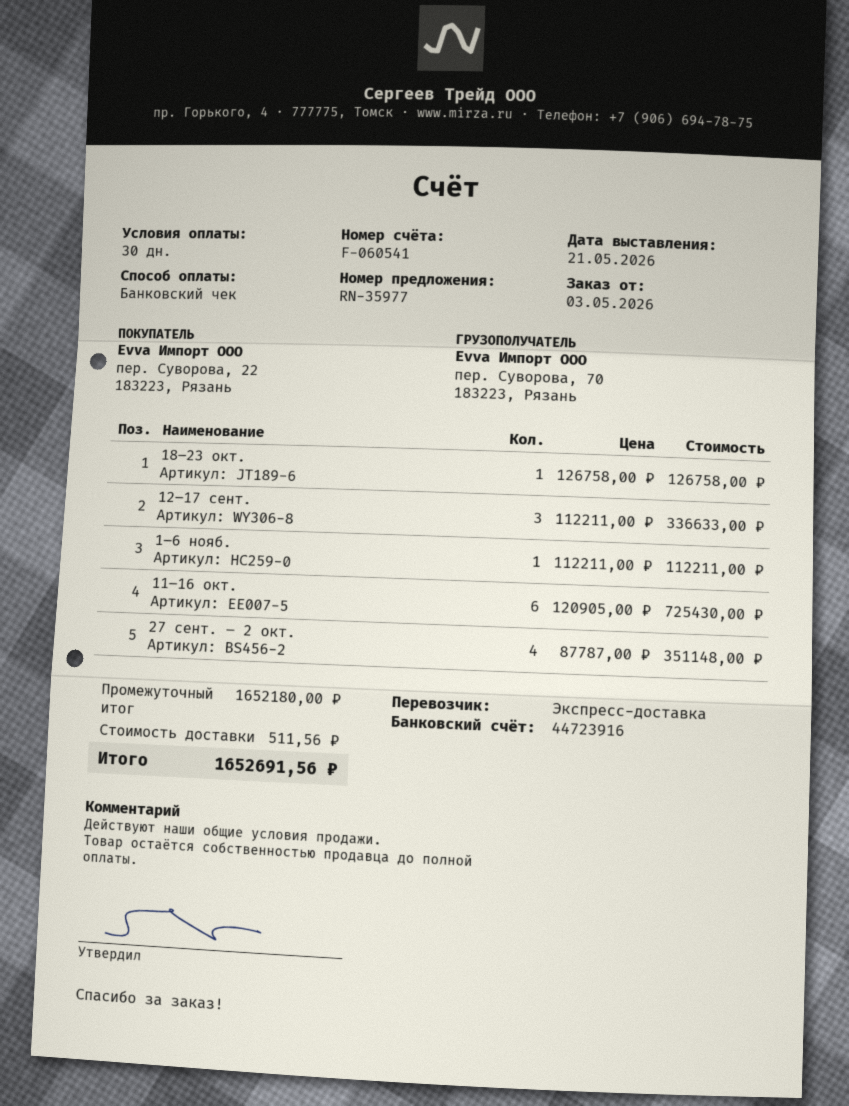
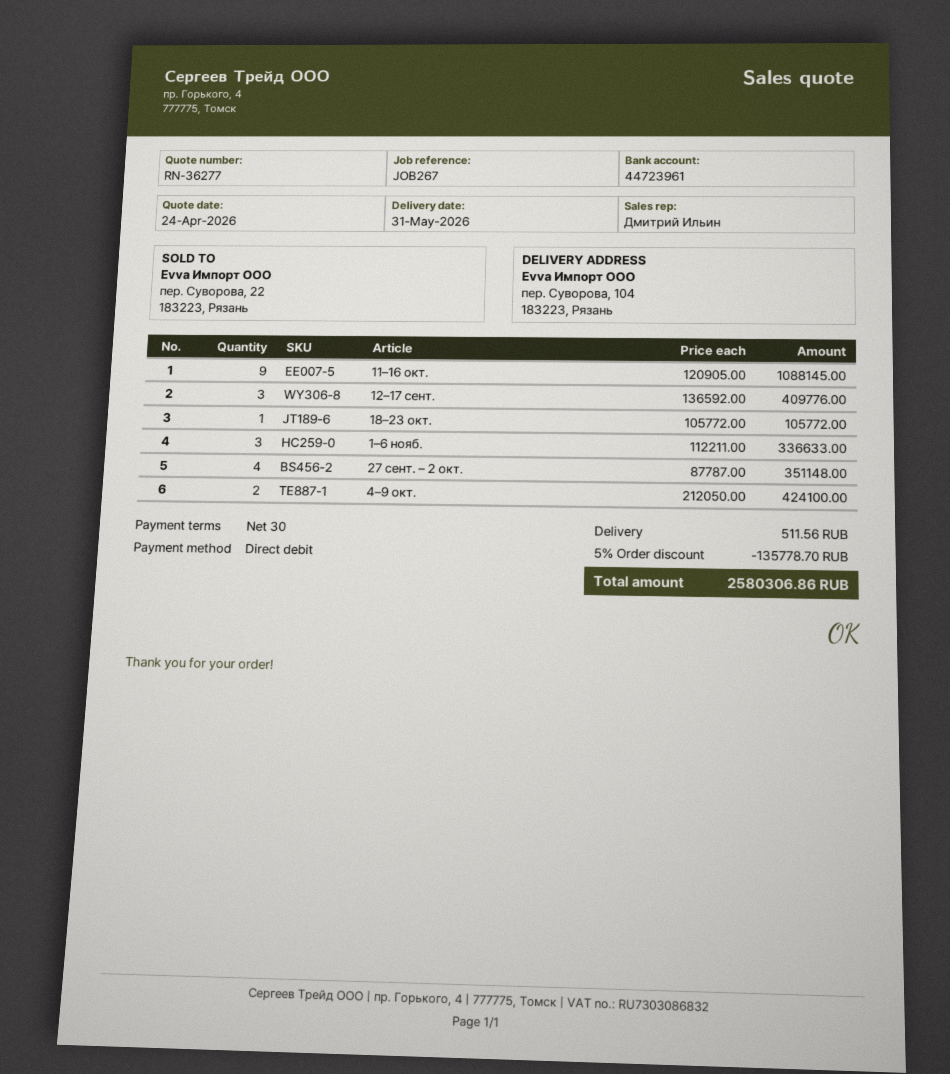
quote number: RN-35977 -> RN-36277
payment method: cheque -> direct debit
bank account: 44723916 -> 44723961
ship to: пер. Суворова, 70, 183223, Рязань -> пер. Суворова, 104, 183223, Рязань
18–23 окт.: 1 x 126758.00 = 126758.00 -> 1 x 105772.00 = 105772.00
12–17 сент.: 3 x 112211.00 = 336633.00 -> 3 x 136592.00 = 409776.00
1–6 нояб.: 1 x 112211.00 = 112211.00 -> 3 x 112211.00 = 336633.00
11–16 окт.: 6 x 120905.00 = 725430.00 -> 9 x 120905.00 = 1088145.00
4–9 окт.: none -> 2 x 212050.00 = 424100.00
discount: none -> 5% = 135778.70
total: 1652691.56 -> 2580306.86

